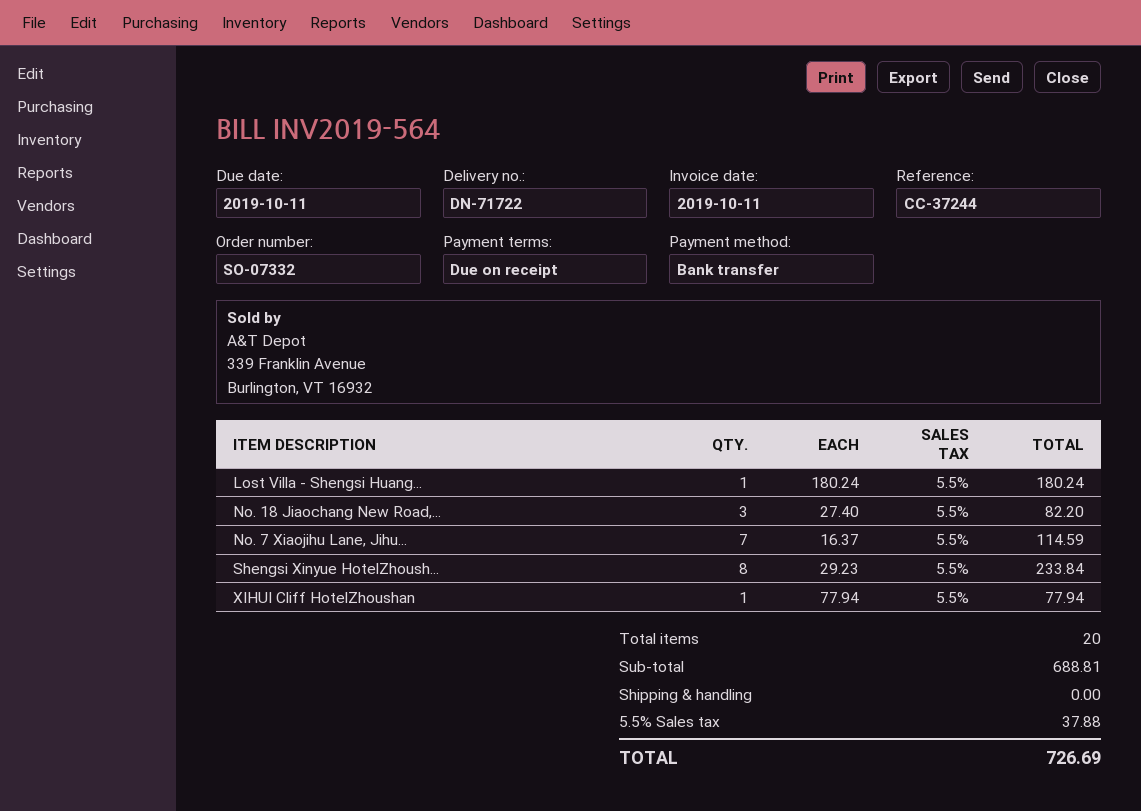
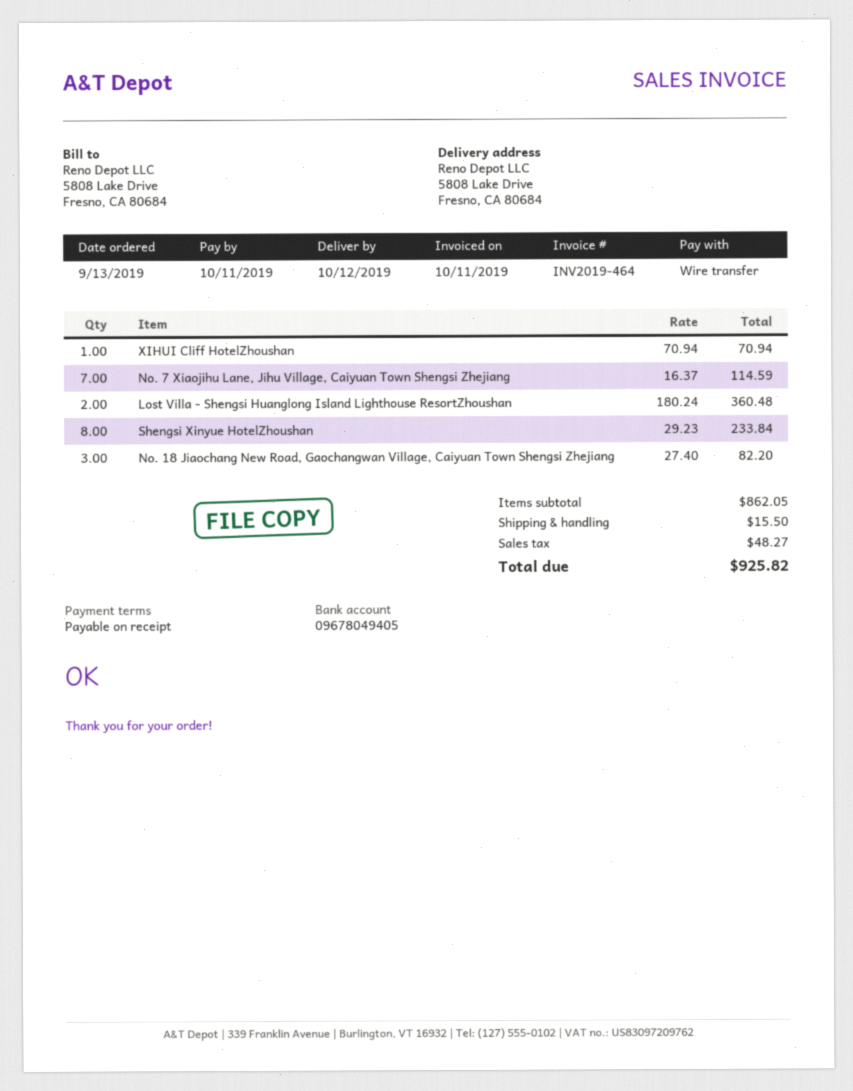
invoice number: INV2019-564 -> INV2019-464
Lost Villa - Shengsi Huang...: 1 x 180.24 = 180.24 -> 2 x 180.24 = 360.48
XIHUI Cliff HotelZhoushan: 1 x 77.94 = 77.94 -> 1 x 70.94 = 70.94
subtotal: 688.81 -> 862.05
shipping: 0.00 -> 15.50
tax: 37.88 -> 48.27
total: 726.69 -> 925.82

